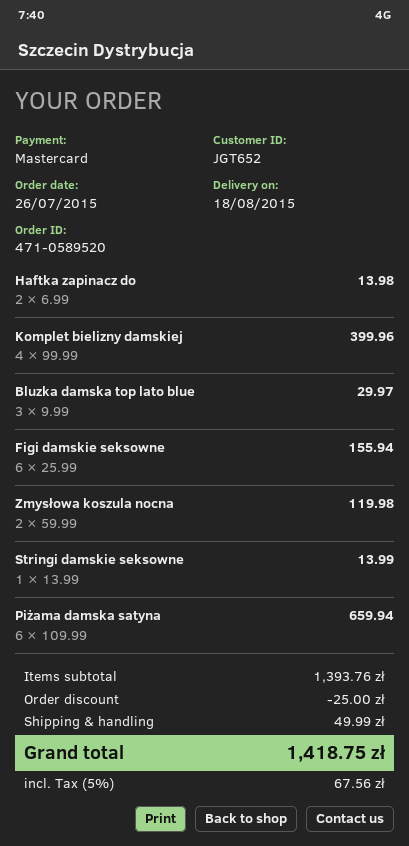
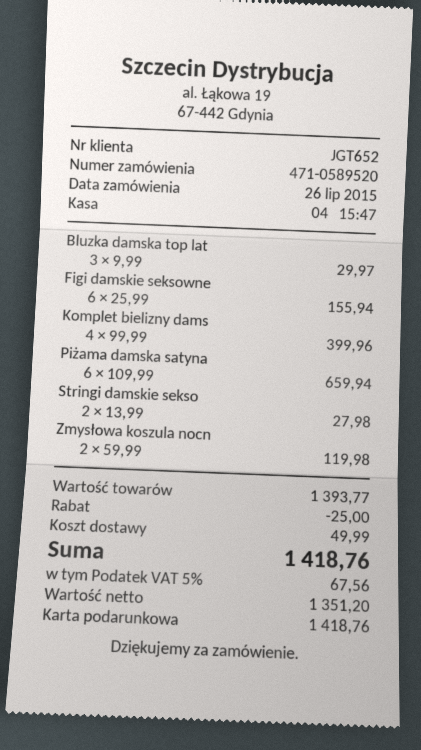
payment method: Mastercard -> gift card
Haftka zapinacz do: 2 x 6.99 = 13.98 -> none
Stringi damskie seksowne: 1 x 13.99 = 13.99 -> 2 x 13.99 = 27.98
subtotal: 1393.76 -> 1393.77
total: 1418.75 -> 1418.76

